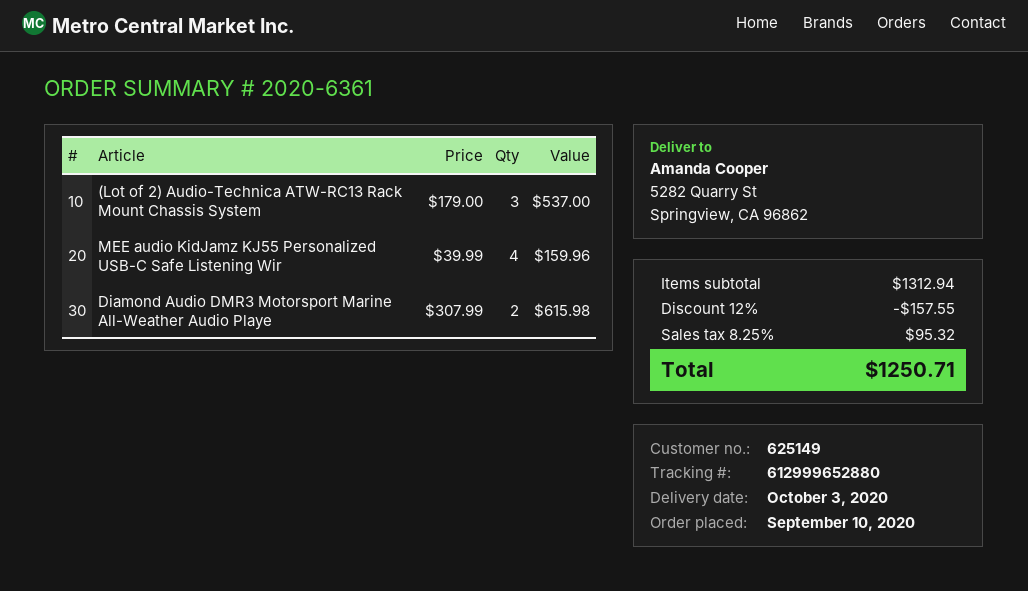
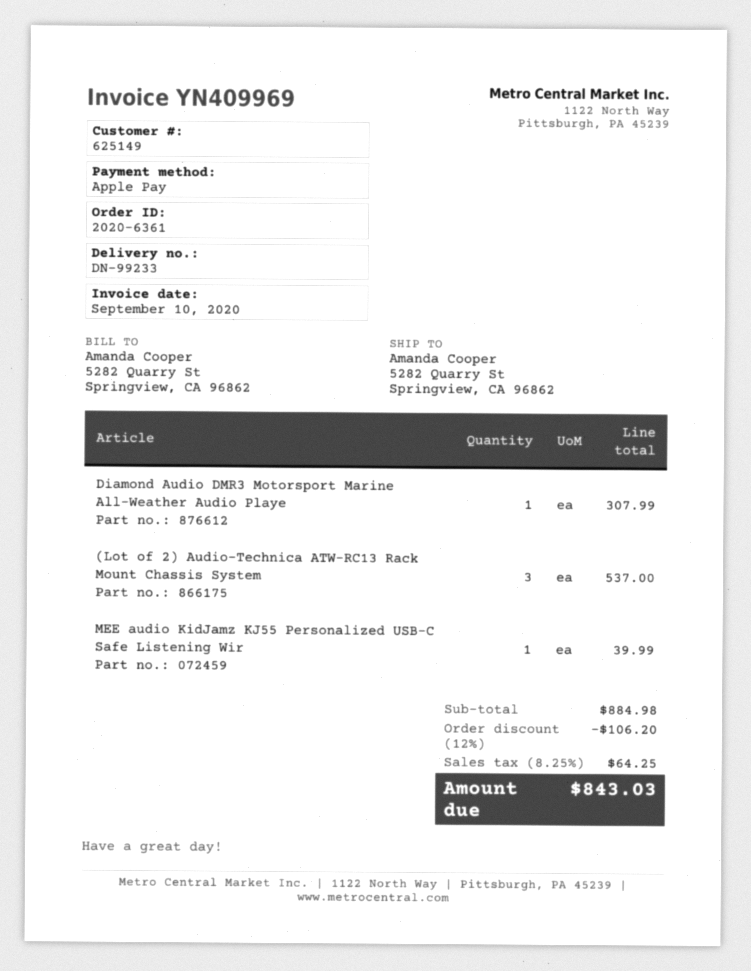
MEE audio KidJamz KJ55 Personalized USB-C Safe Listening Wir: 4 for 159.96 -> 1 for 39.99
Diamond Audio DMR3 Motorsport Marine All-Weather Audio Playe: 2 for 615.98 -> 1 for 307.99
subtotal: 1312.94 -> 884.98
discount: 12% = 157.55 -> 12% = 106.20
tax: 8.25% = 95.32 -> 8.25% = 64.25
total: 1250.71 -> 843.03

